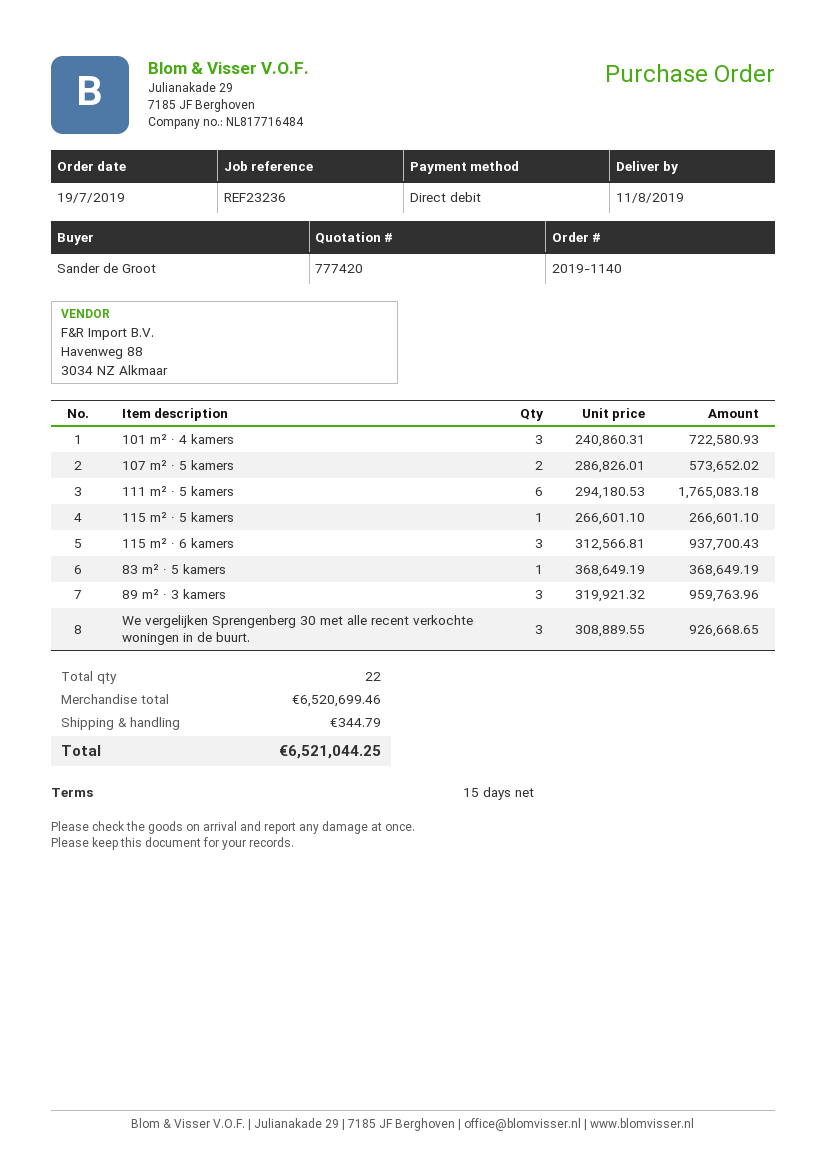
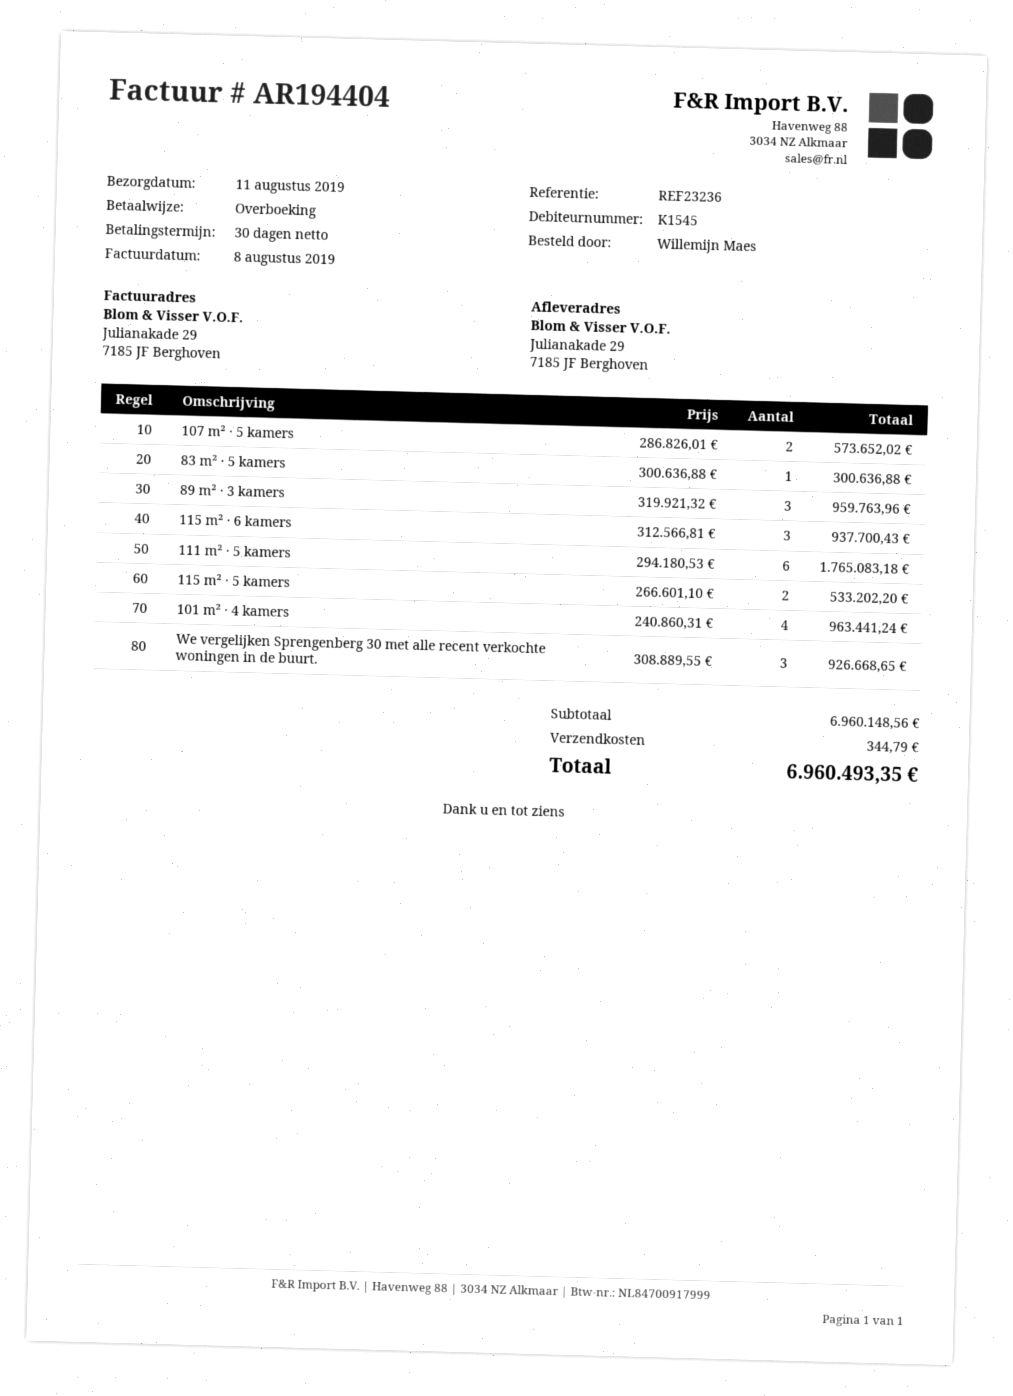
payment terms: 15 days -> 30 days
ordered by: Sander de Groot -> Willemijn Maes
payment method: direct debit -> bank transfer
101 m² · 4 kamers: 3 x 240860.31 = 722580.93 -> 4 x 240860.31 = 963441.24
115 m² · 5 kamers: 1 x 266601.10 = 266601.10 -> 2 x 266601.10 = 533202.20
83 m² · 5 kamers: 1 x 368649.19 = 368649.19 -> 1 x 300636.88 = 300636.88
subtotal: 6520699.46 -> 6960148.56
total: 6521044.25 -> 6960493.35

